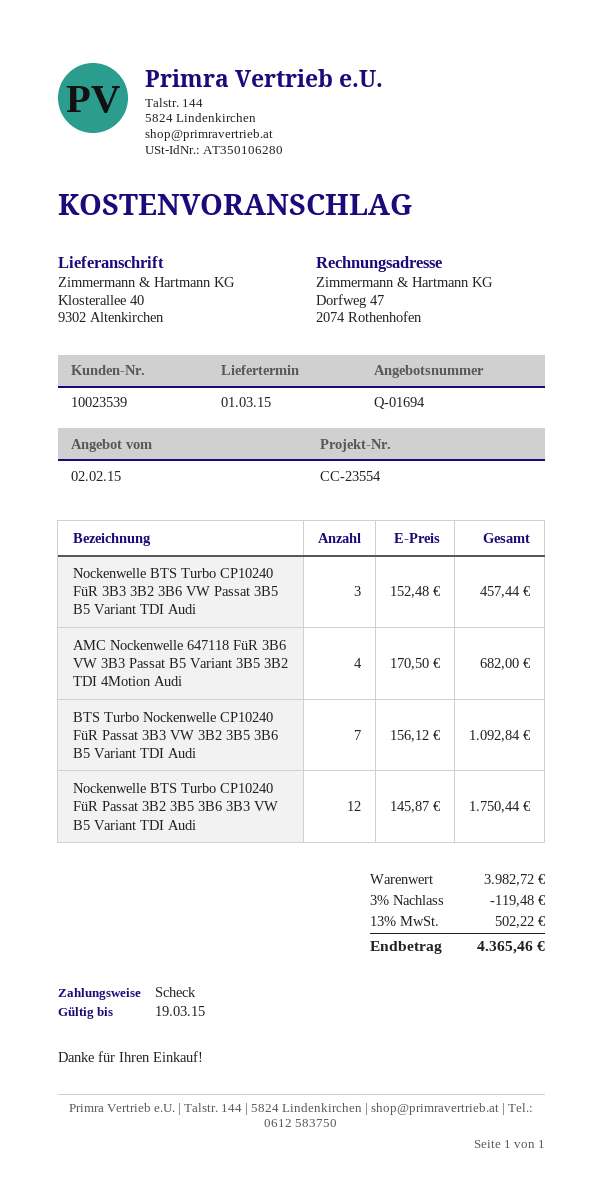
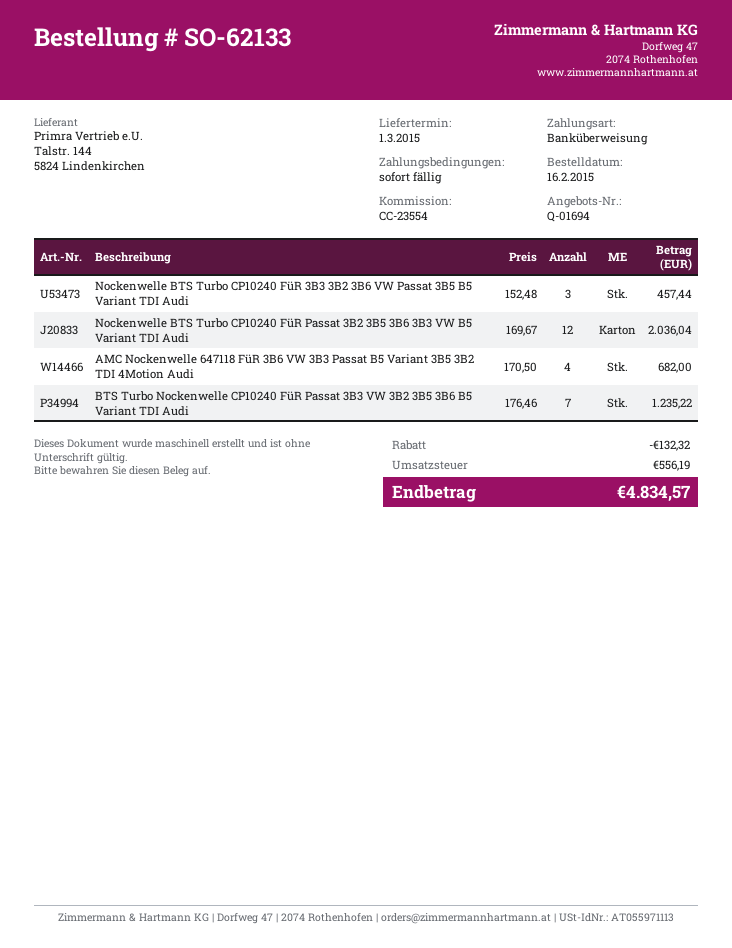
payment method: cheque -> bank transfer
BTS Turbo Nockenwelle CP10240 FüR Passat 3B3 VW 3B2 3B5 3B6 B5 Variant TDI Audi: 7 x 156.12 = 1092.84 -> 7 x 176.46 = 1235.22
Nockenwelle BTS Turbo CP10240 FüR Passat 3B2 3B5 3B6 3B3 VW B5 Variant TDI Audi: 12 x 145.87 = 1750.44 -> 12 x 169.67 = 2036.04
discount: 119.48 -> 132.32
tax: 502.22 -> 556.19
total: 4365.46 -> 4834.57

